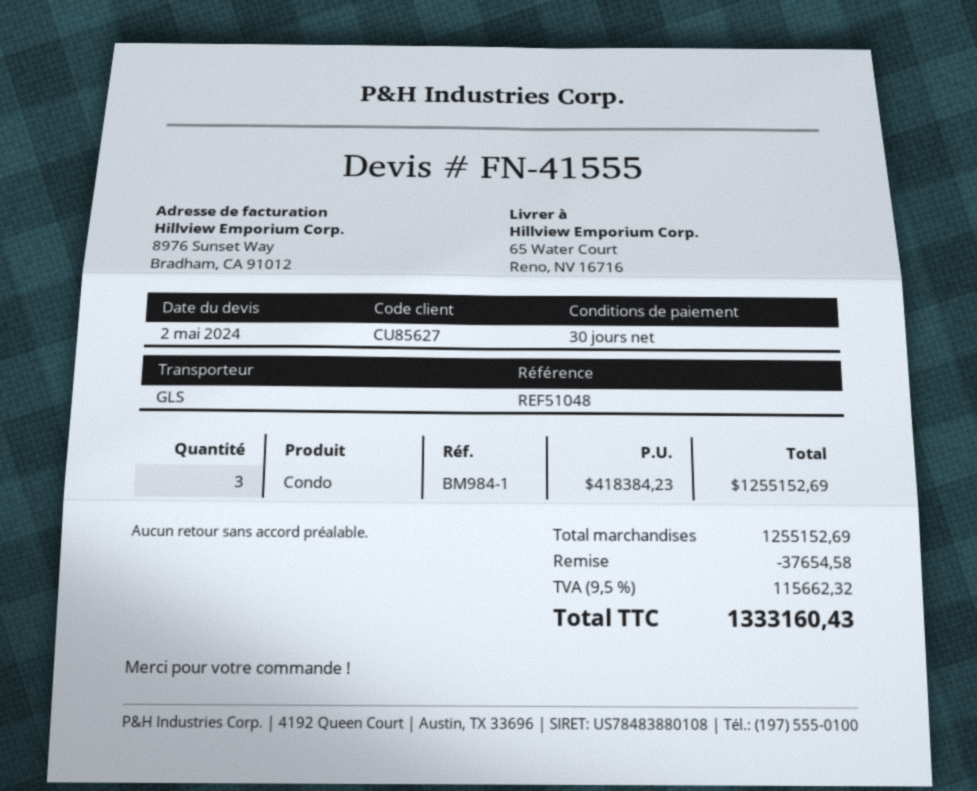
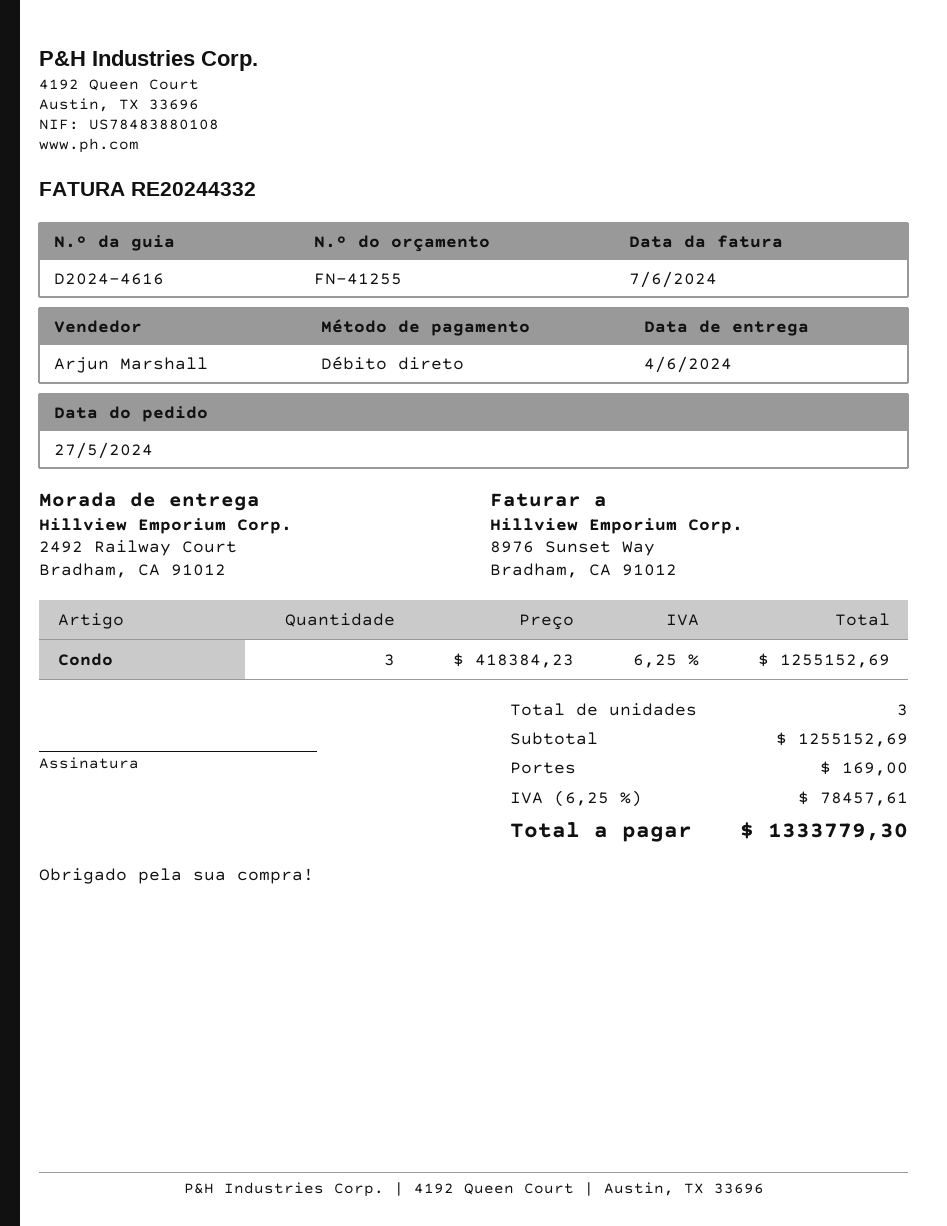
quote number: FN-41555 -> FN-41255
ship to: 65 Water Court, Reno, NV 16716 -> 2492 Railway Court, Bradham, CA 91012
discount: 37654.58 -> none
shipping: none -> 169.00
tax: 9.5% = 115662.32 -> 6.25% = 78457.61
total: 1333160.43 -> 1333779.30

